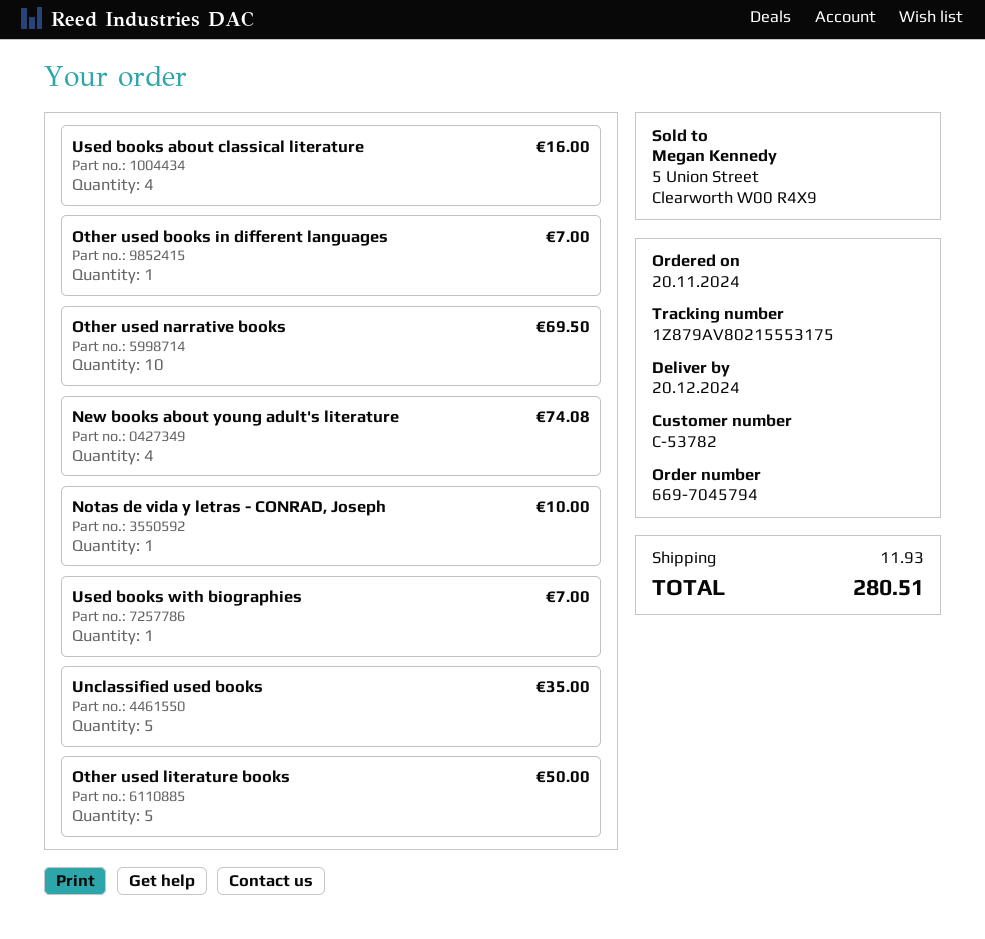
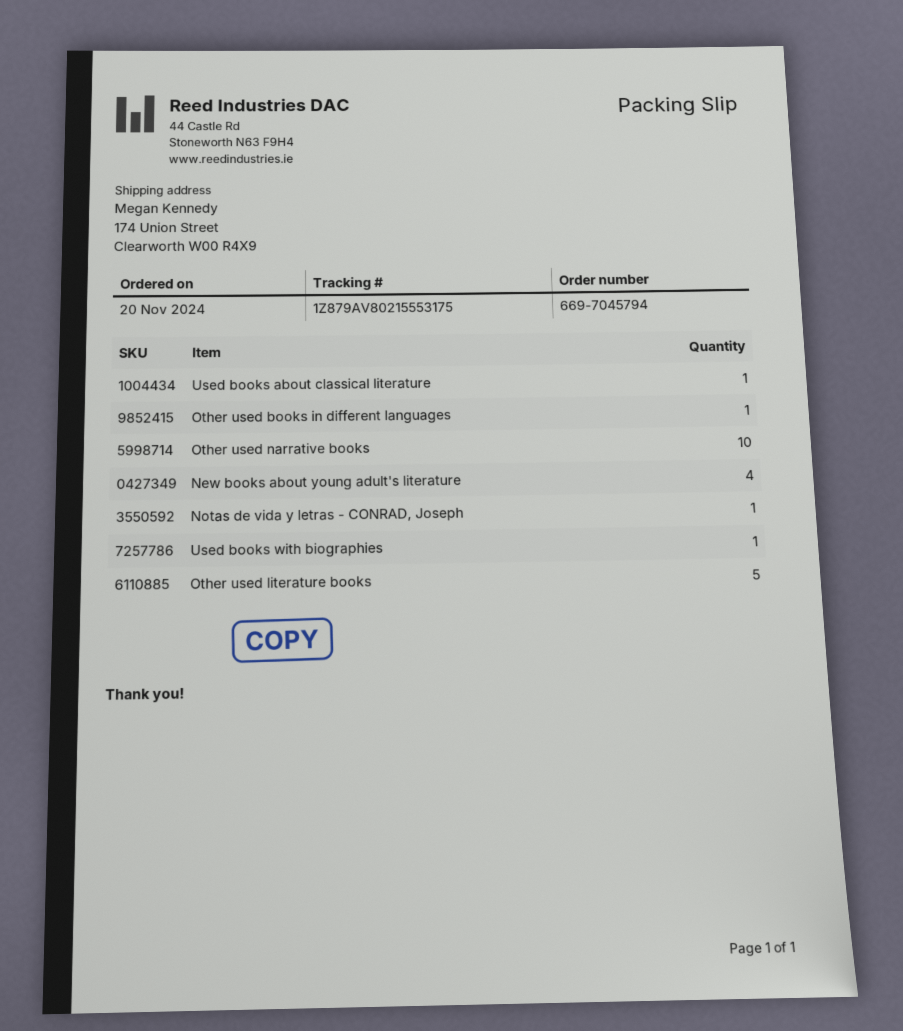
Used books about classical literature: 4 -> 1
Unclassified used books: 5 -> none

